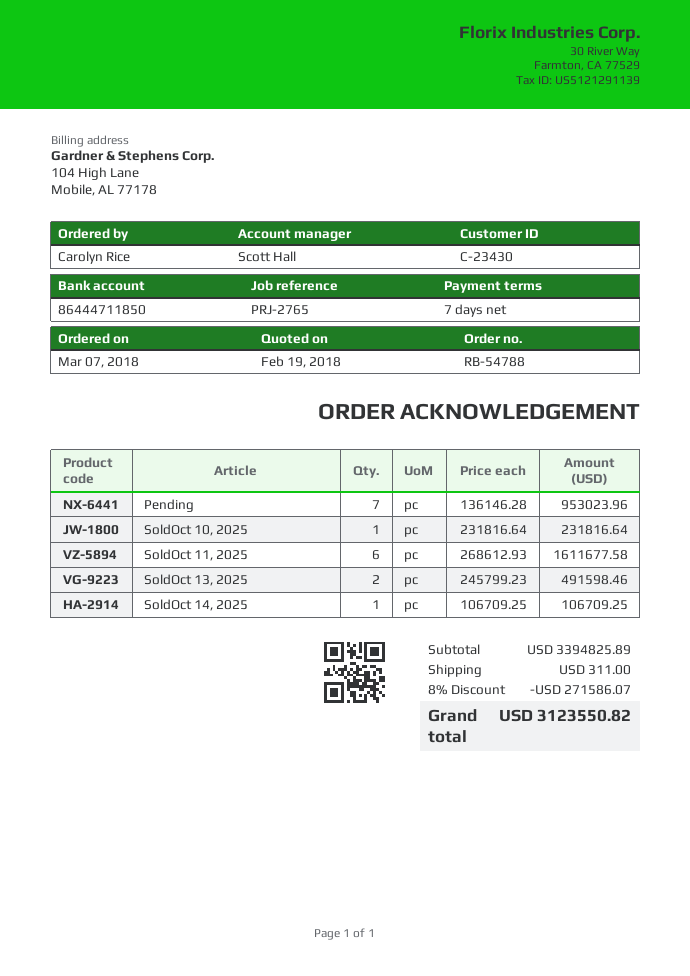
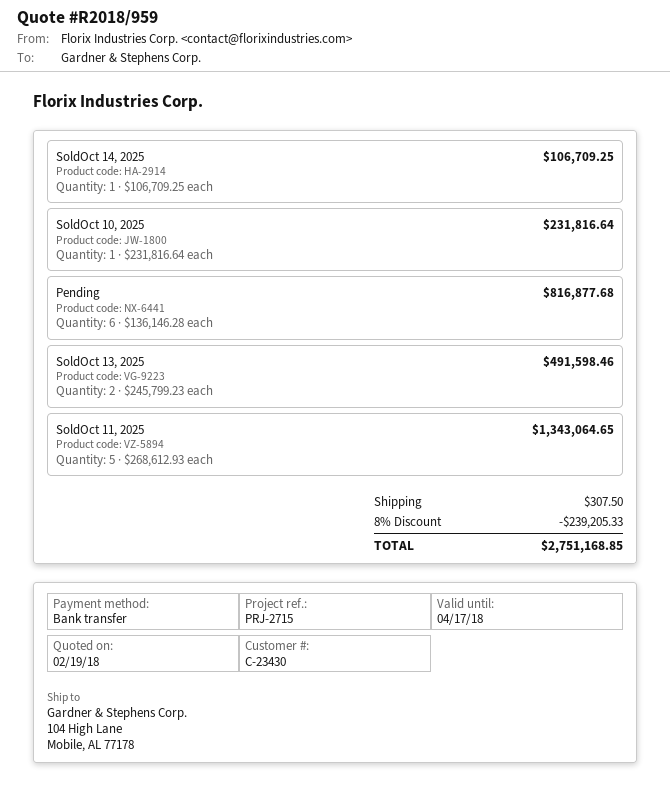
reference: PRJ-2765 -> PRJ-2715
Pending: 7 x 136146.28 = 953023.96 -> 6 x 136146.28 = 816877.68
SoldOct 11, 2025: 6 x 268612.93 = 1611677.58 -> 5 x 268612.93 = 1343064.65
discount: 8% = 271586.07 -> 8% = 239205.33
shipping: 311.00 -> 307.50
total: 3123550.82 -> 2751168.85

